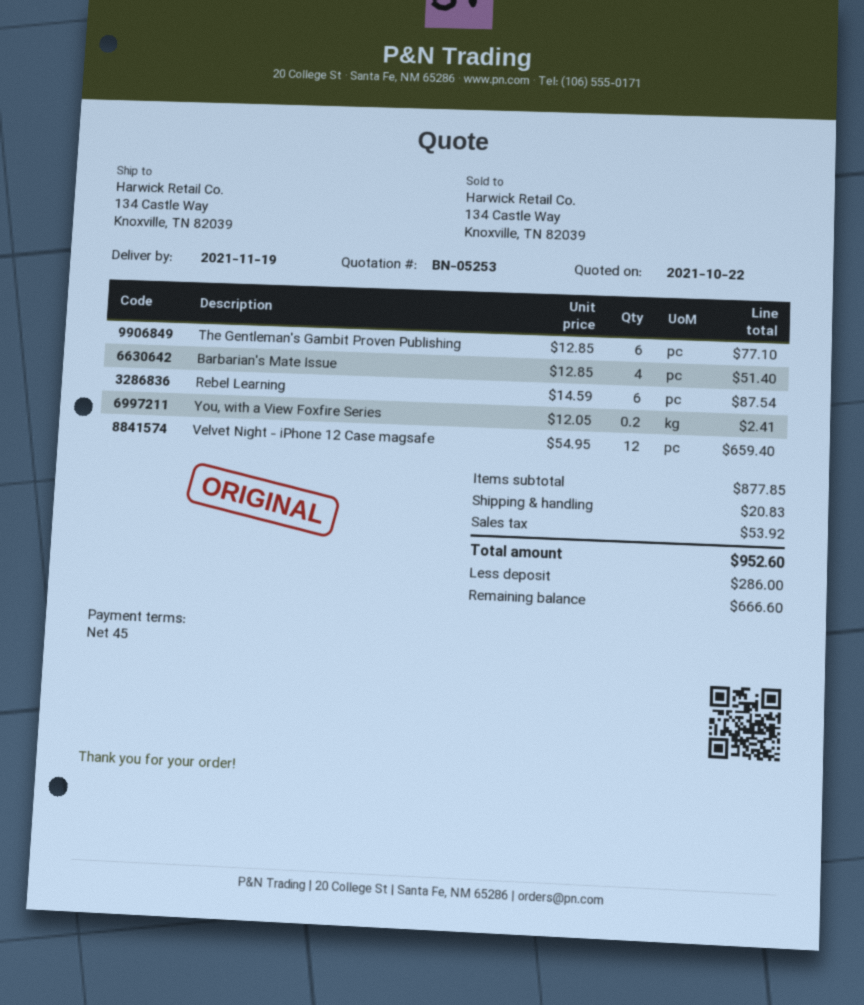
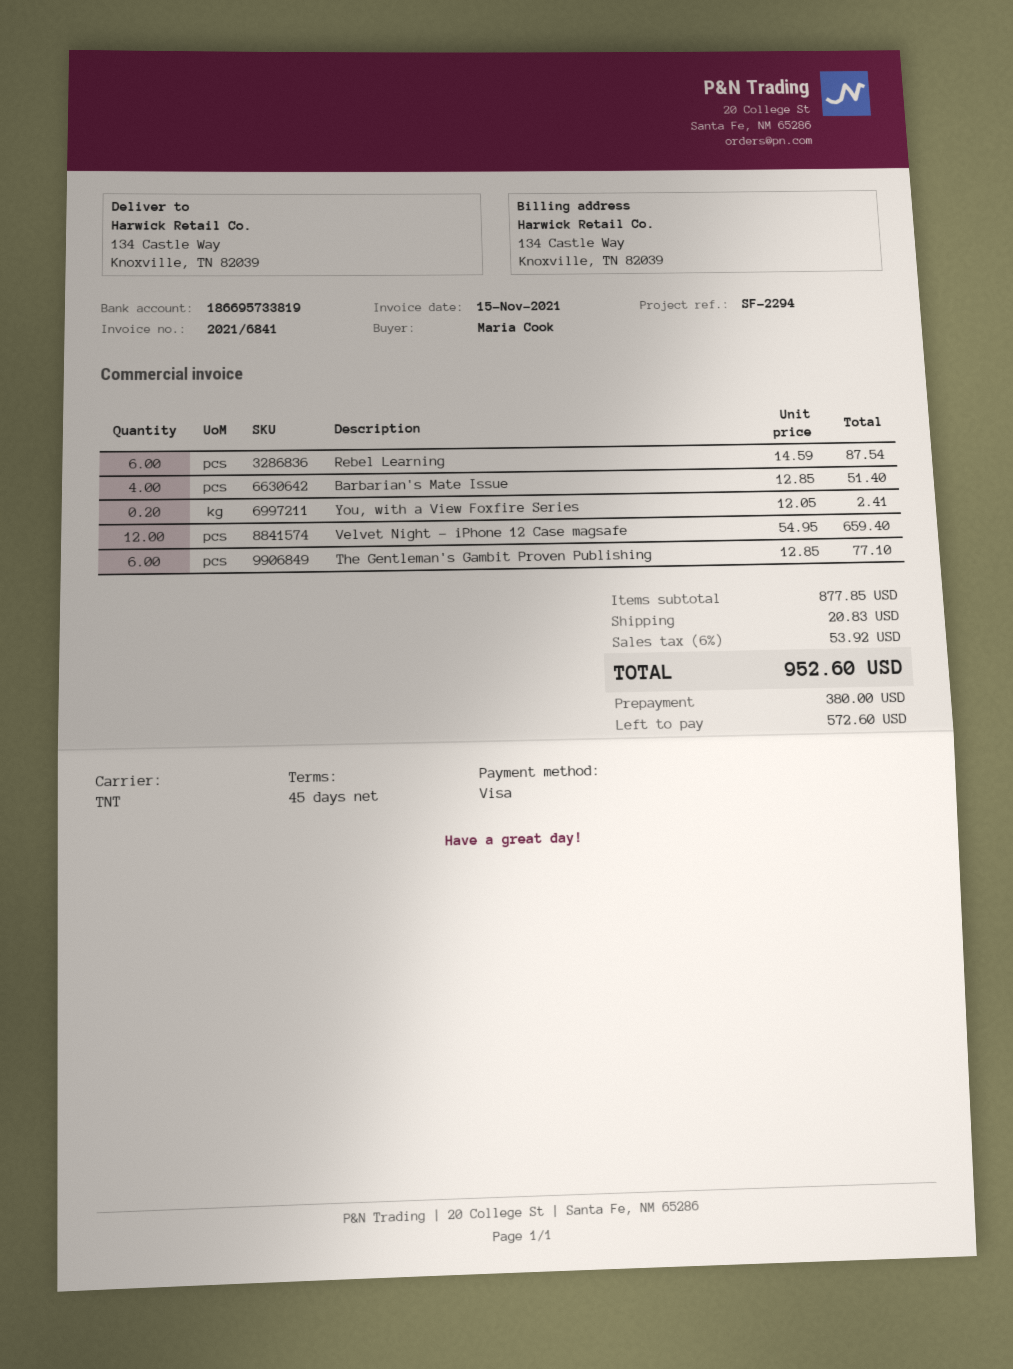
deposit: 286.00 -> 380.00
balance: 666.60 -> 572.60

